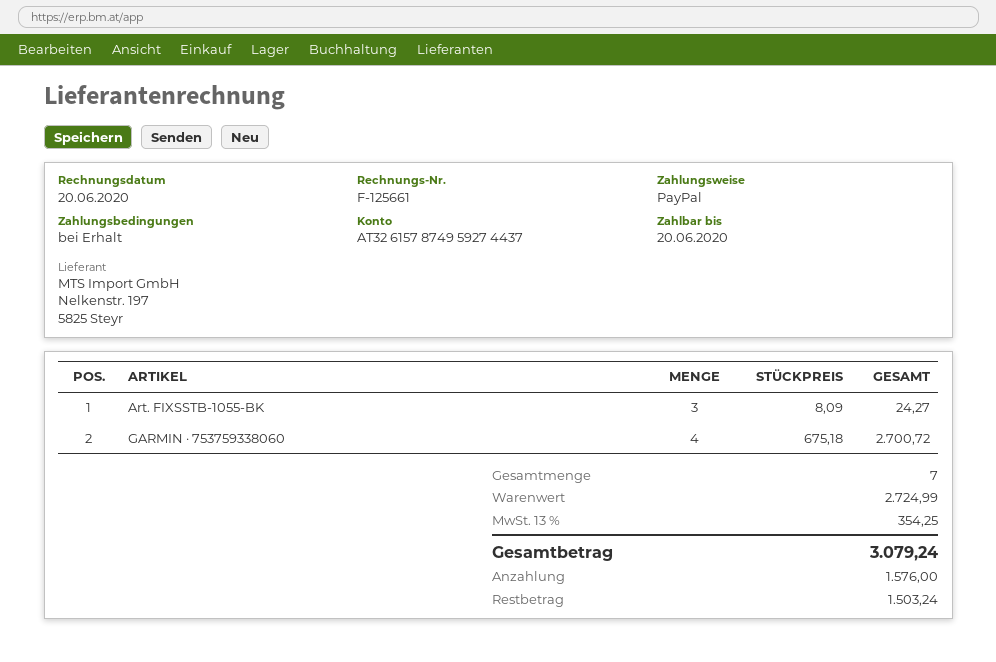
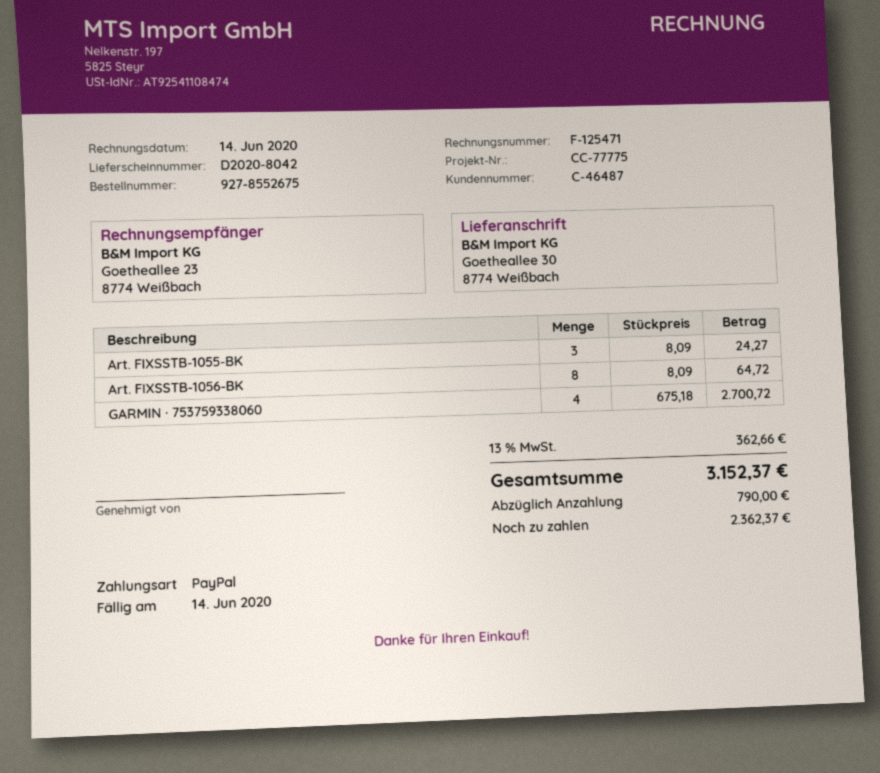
invoice number: F-125661 -> F-125471
invoice date: 2020-06-20 -> 2020-06-14
due date: 2020-06-20 -> 2020-06-14
Art. FIXSSTB-1056-BK: none -> 8 x 8.09 = 64.72
tax: 13% = 354.25 -> 13% = 362.66
total: 3079.24 -> 3152.37
deposit: 1576.00 -> 790.00
balance: 1503.24 -> 2362.37

